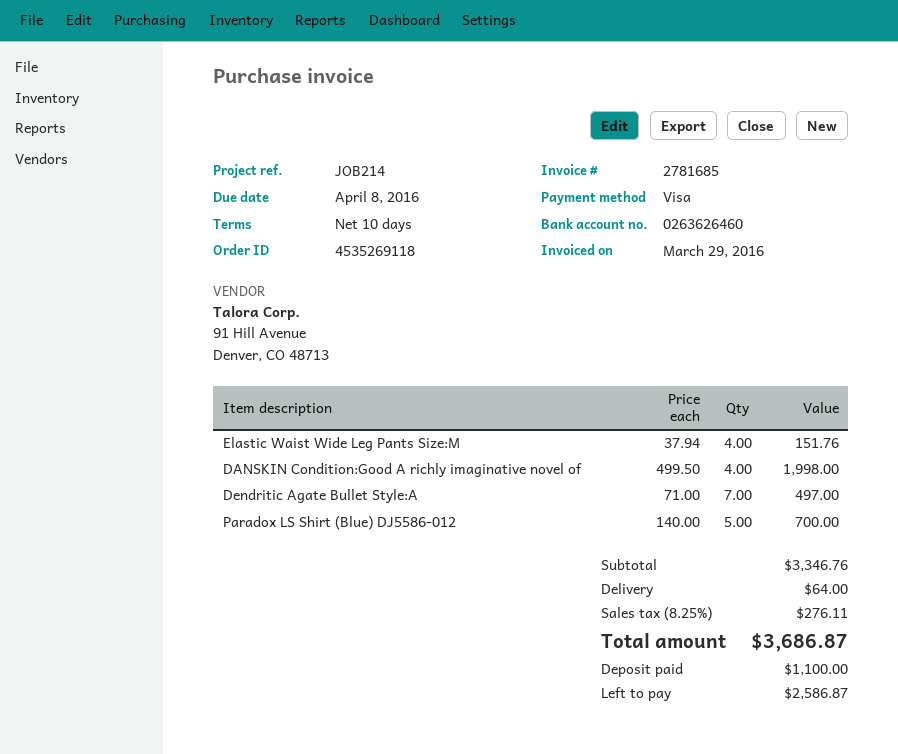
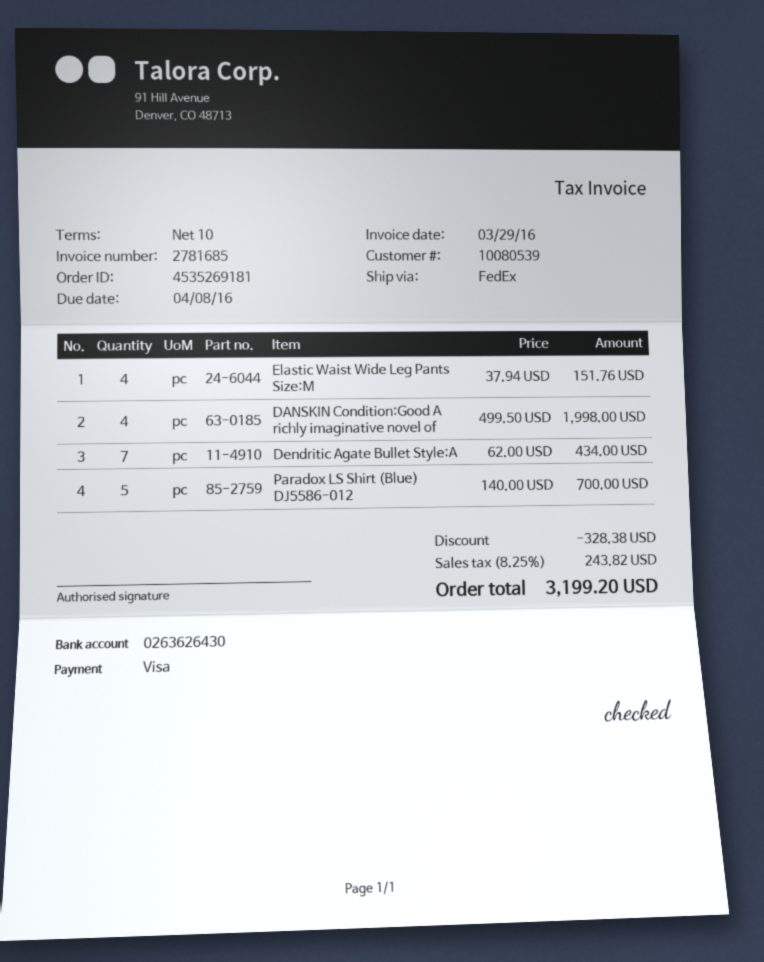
order number: 4535269118 -> 4535269181
bank account: 0263626460 -> 0263626430
Dendritic Agate Bullet Style:A: 7 x 71.00 = 497.00 -> 7 x 62.00 = 434.00
discount: none -> 328.38
shipping: 64.00 -> none
tax: 8.25% = 276.11 -> 8.25% = 243.82
total: 3686.87 -> 3199.20

